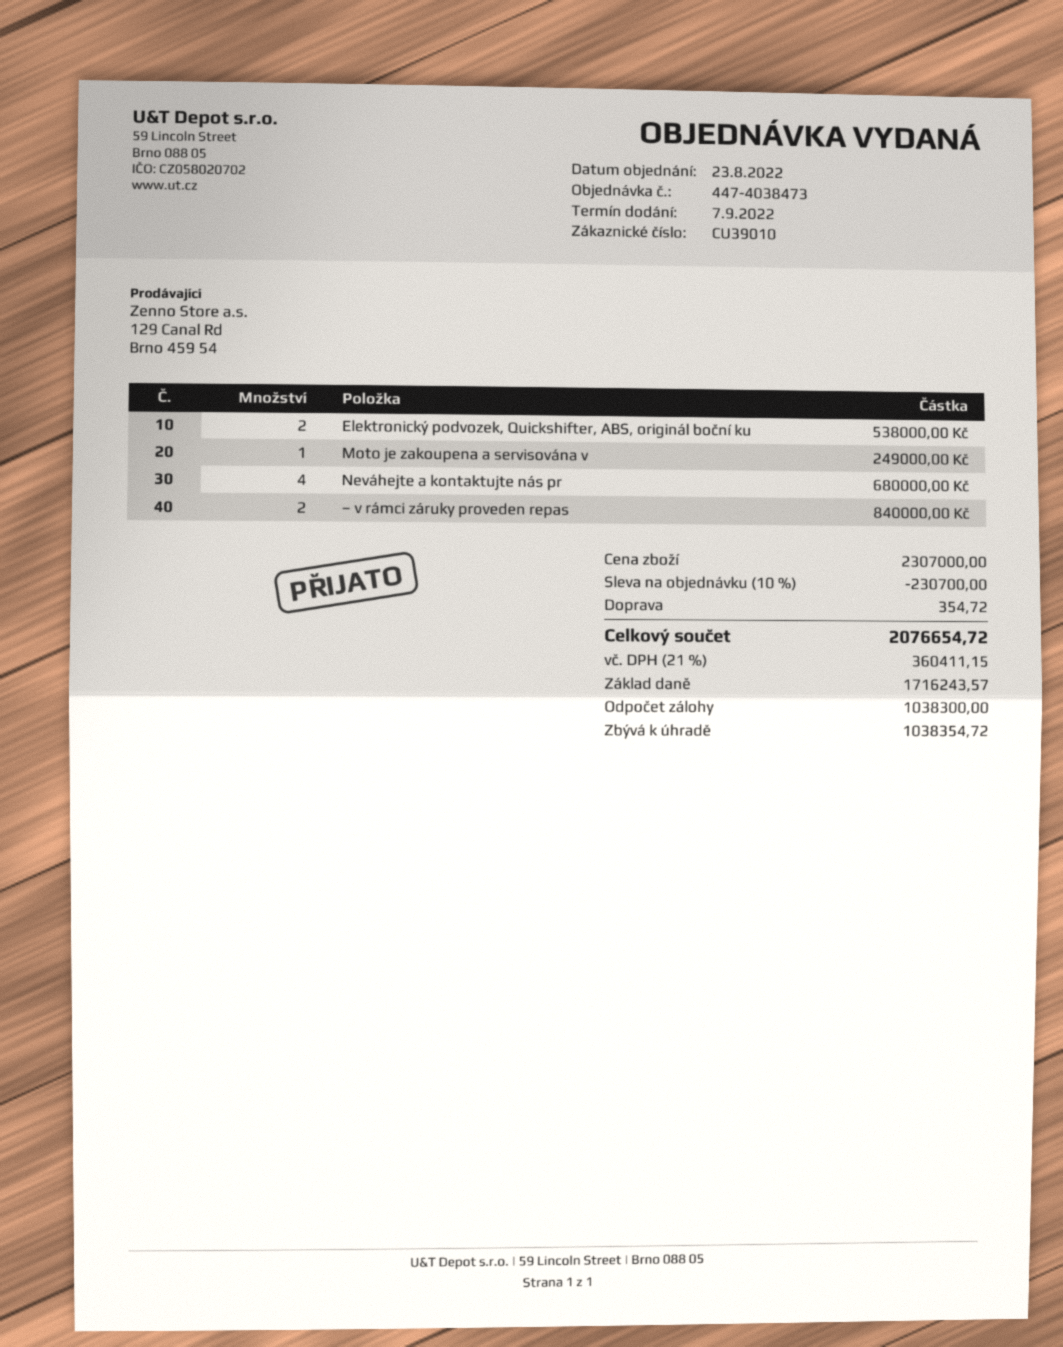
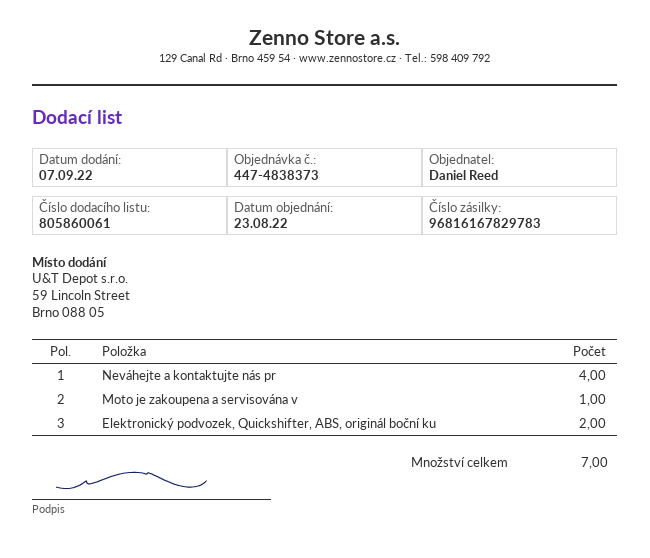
order number: 447-4038473 -> 447-4838373
– v rámci záruky proveden repas: 2 -> none

